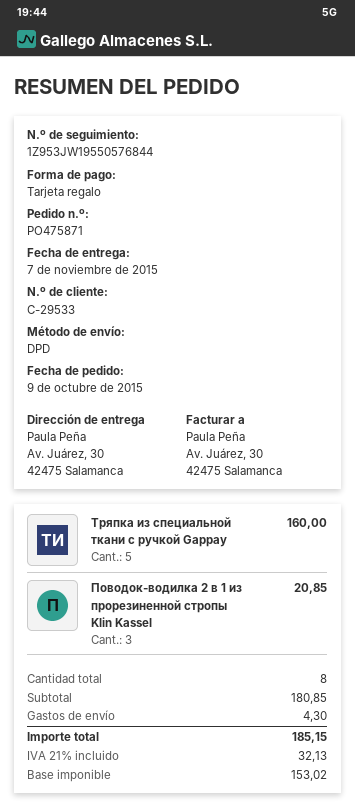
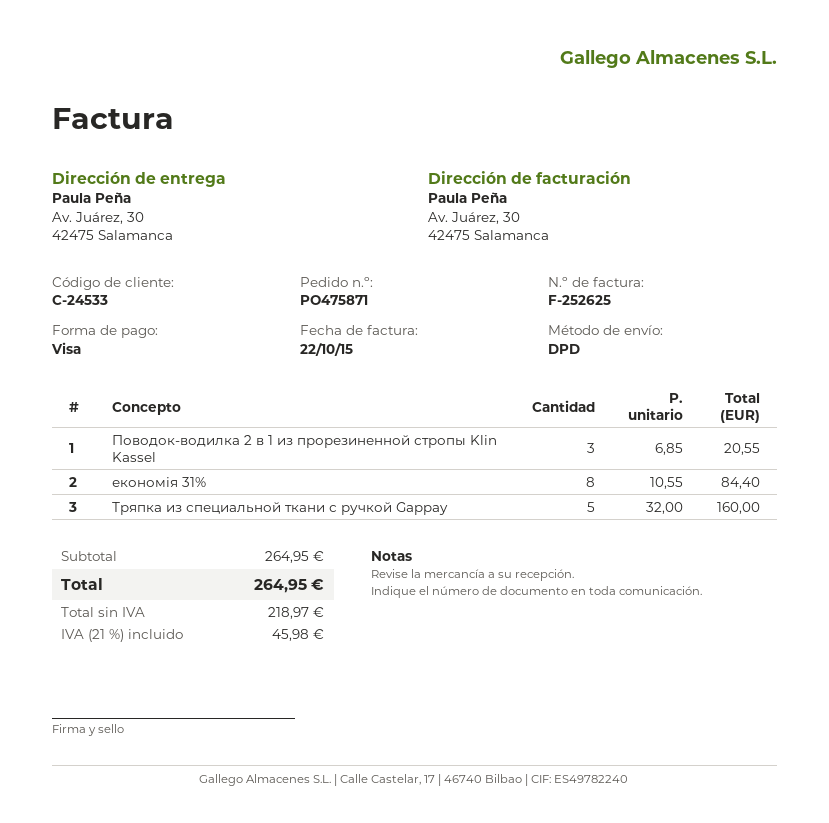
customer number: C-29533 -> C-24533
payment method: gift card -> Visa
Поводок-водилка 2 в 1 из прорезиненной стропы Klin Kassel: 3 for 20.85 -> 3 for 20.55
економія 31%: none -> 8 for 84.40
subtotal: 180.85 -> 264.95
shipping: 4.30 -> none
net: 153.02 -> 218.97
tax: 21% = 32.13 -> 21% = 45.98
total: 185.15 -> 264.95

